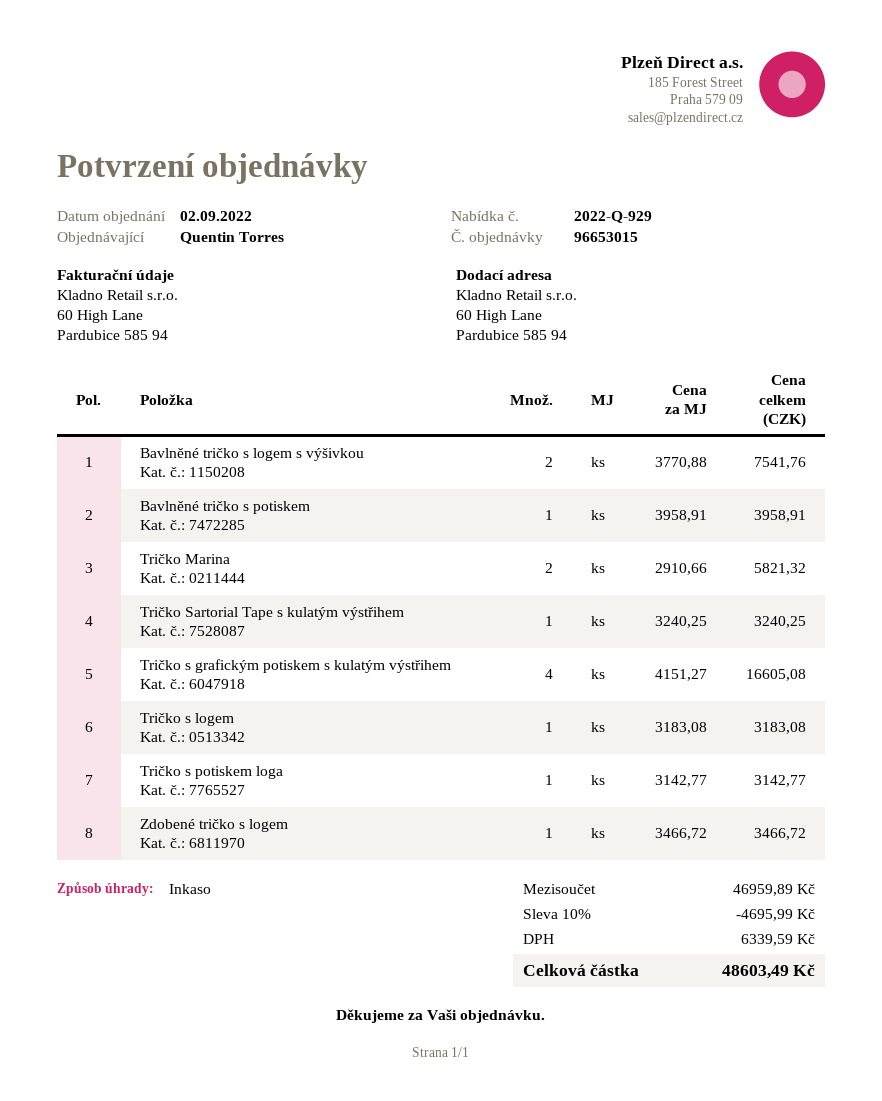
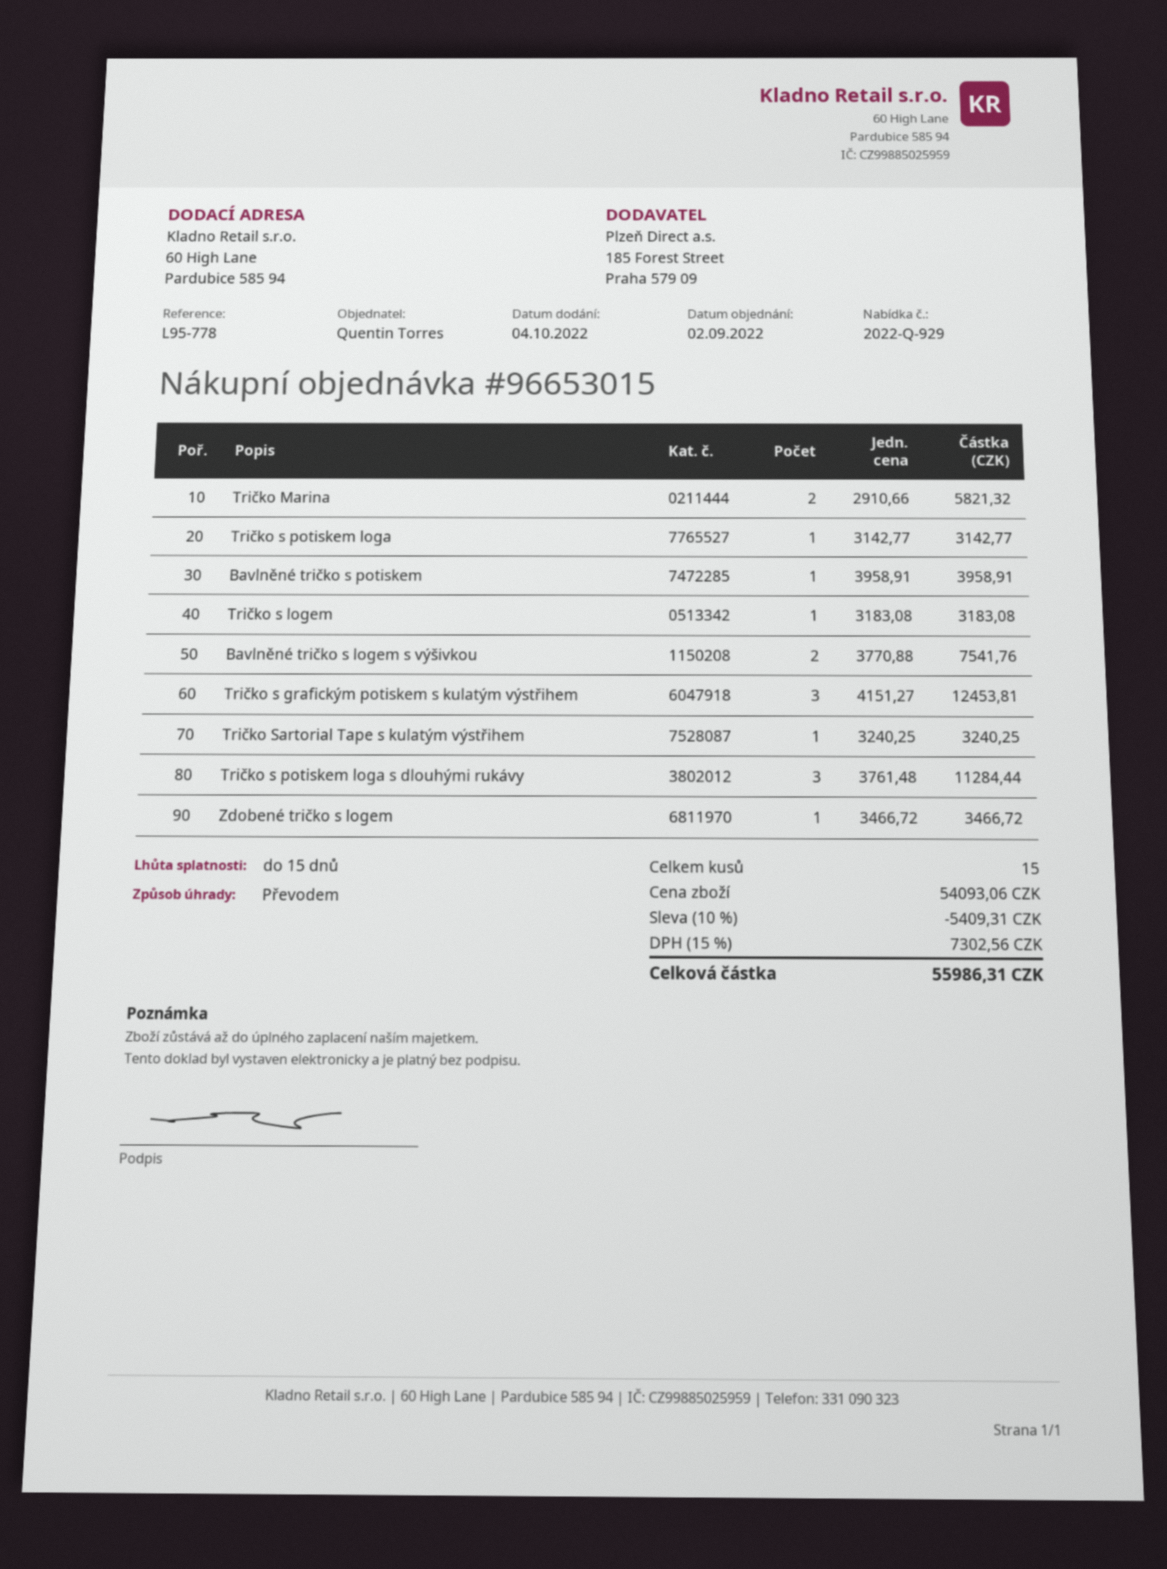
payment method: direct debit -> bank transfer
Tričko s grafickým potiskem s kulatým výstřihem: 4 x 4151.27 = 16605.08 -> 3 x 4151.27 = 12453.81
Tričko s potiskem loga s dlouhými rukávy: none -> 3 x 3761.48 = 11284.44
subtotal: 46959.89 -> 54093.06
discount: 10% = 4695.99 -> 10% = 5409.31
tax: 6339.59 -> 7302.56
total: 48603.49 -> 55986.31

